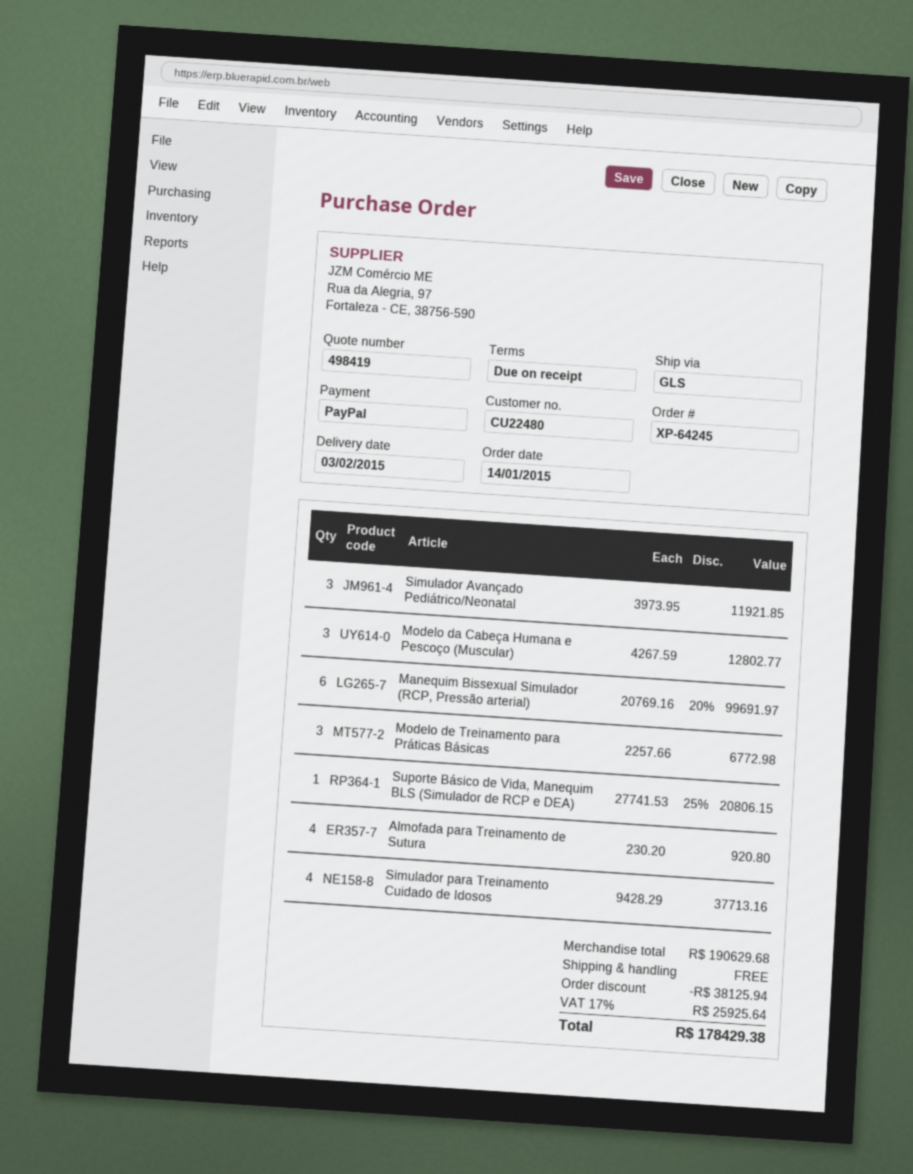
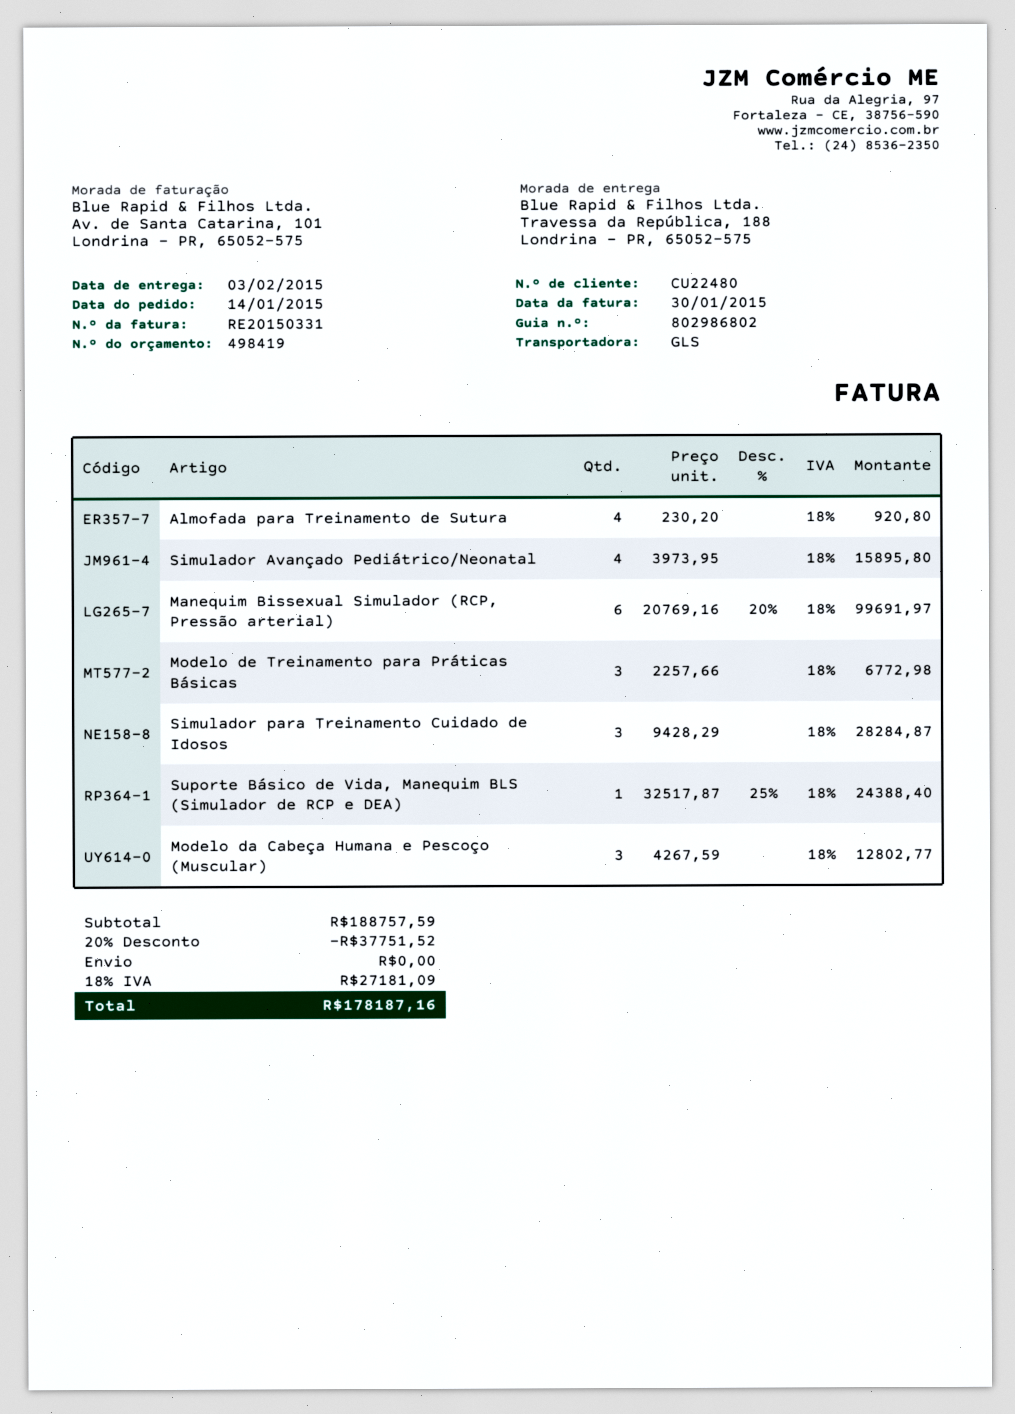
Simulador Avançado Pediátrico/Neonatal: 3 x 3973.95 = 11921.85 -> 4 x 3973.95 = 15895.80
Suporte Básico de Vida, Manequim BLS (Simulador de RCP e DEA): 1 x 27741.53 - 25% = 20806.15 -> 1 x 32517.87 - 25% = 24388.40
Simulador para Treinamento Cuidado de Idosos: 4 x 9428.29 = 37713.16 -> 3 x 9428.29 = 28284.87
subtotal: 190629.68 -> 188757.59
discount: 38125.94 -> 37751.52
tax: 17% = 25925.64 -> 18% = 27181.09
total: 178429.38 -> 178187.16

